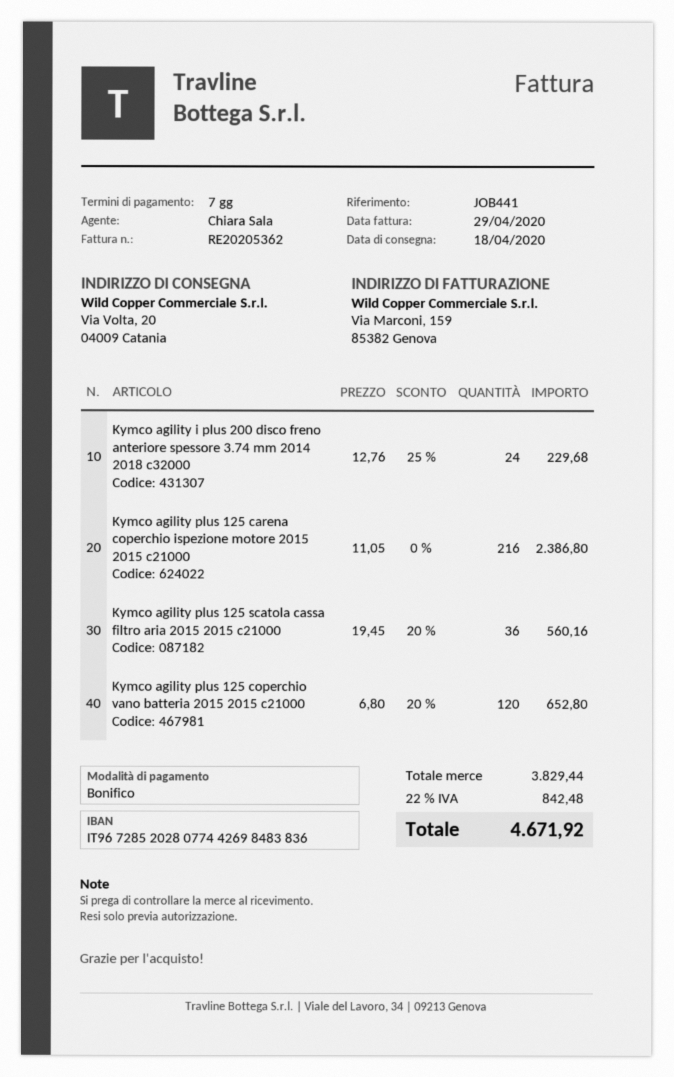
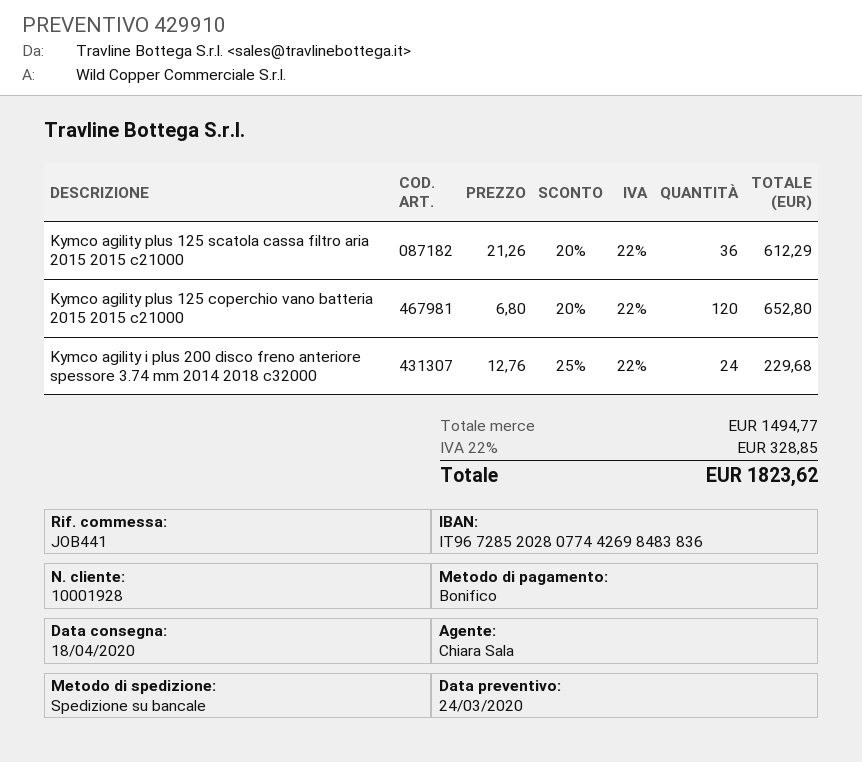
Kymco agility plus 125 carena coperchio ispezione motore 2015 2015 c21000: 216 x 11.05 = 2386.80 -> none
Kymco agility plus 125 scatola cassa filtro aria 2015 2015 c21000: 36 x 19.45 - 20% = 560.16 -> 36 x 21.26 - 20% = 612.29
subtotal: 3829.44 -> 1494.77
tax: 22% = 842.48 -> 22% = 328.85
total: 4671.92 -> 1823.62

